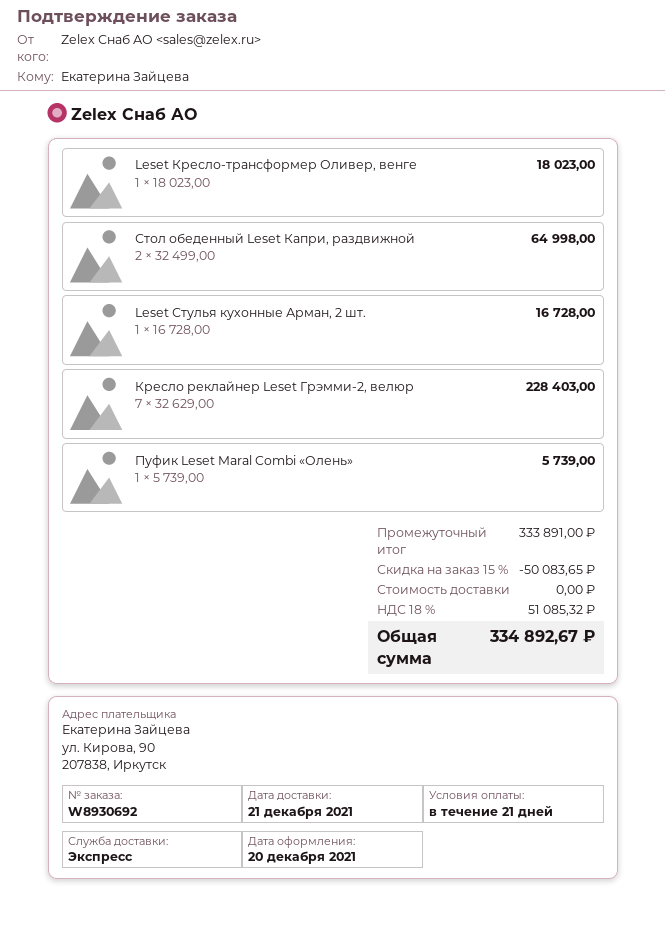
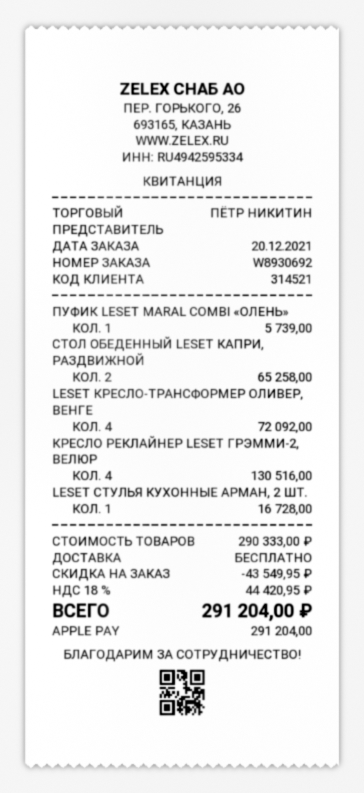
Leset Кресло-трансформер Оливер, венге: 1 for 18023.00 -> 4 for 72092.00
Стол обеденный Leset Капри, раздвижной: 2 for 64998.00 -> 2 for 65258.00
Кресло реклайнер Leset Грэмми-2, велюр: 7 for 228403.00 -> 4 for 130516.00
subtotal: 333891.00 -> 290333.00
discount: 50083.65 -> 43549.95
tax: 18% = 51085.32 -> 18% = 44420.95
total: 334892.67 -> 291204.00

